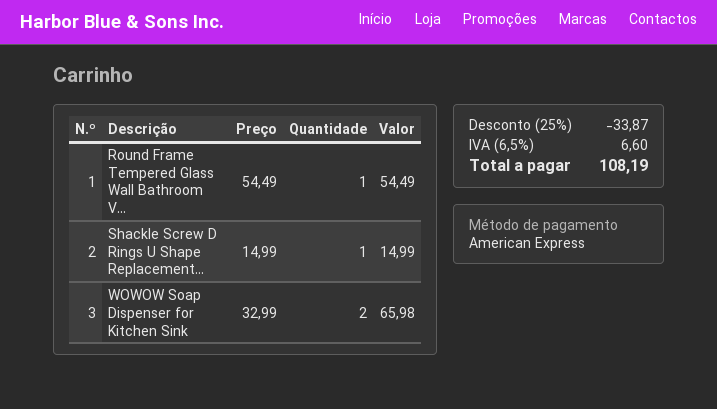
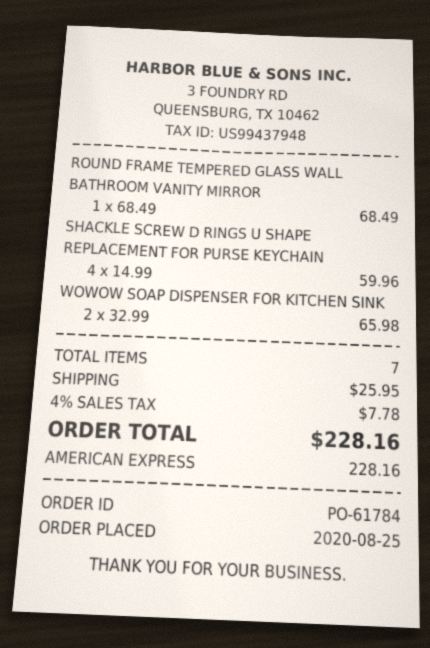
Round Frame Tempered Glass Wall Bathroom V...: 1 x 54.49 = 54.49 -> 1 x 68.49 = 68.49
Shackle Screw D Rings U Shape Replacement...: 1 x 14.99 = 14.99 -> 4 x 14.99 = 59.96
discount: 25% = 33.87 -> none
shipping: none -> 25.95
tax: 6.5% = 6.60 -> 4% = 7.78
total: 108.19 -> 228.16

